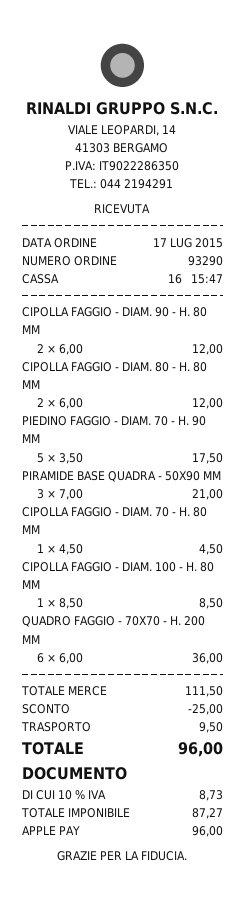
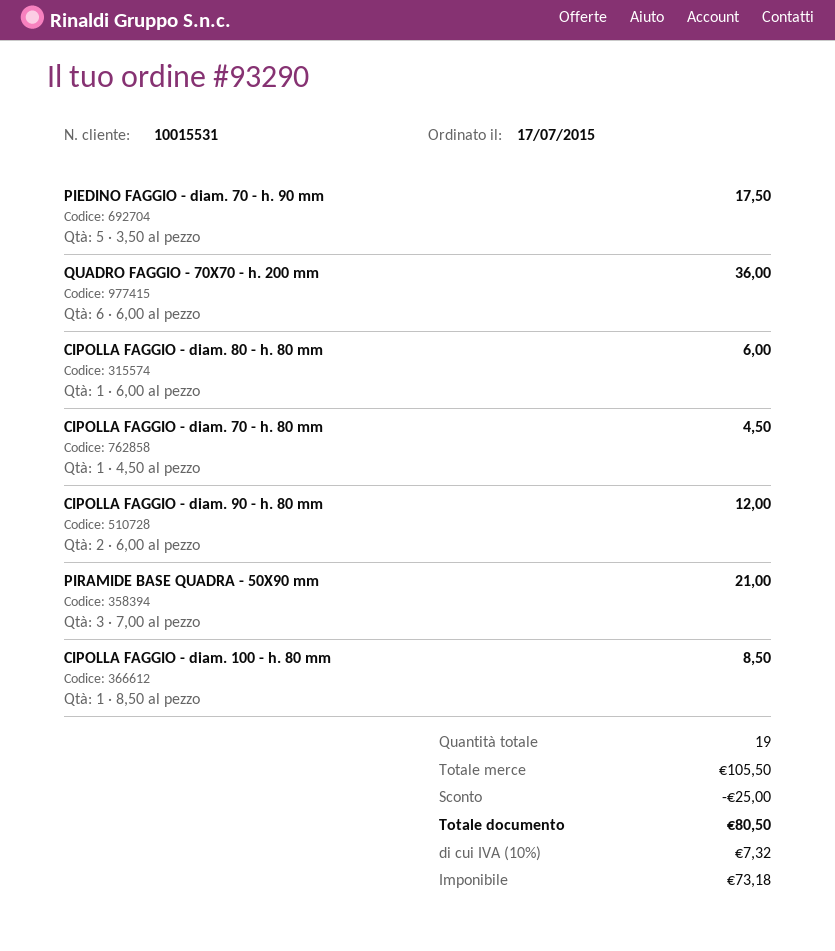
CIPOLLA FAGGIO - DIAM. 80 - H. 80 MM: 2 x 6.00 = 12.00 -> 1 x 6.00 = 6.00
subtotal: 111.50 -> 105.50
shipping: 9.50 -> none
net: 87.27 -> 73.18
tax: 10% = 8.73 -> 10% = 7.32
total: 96.00 -> 80.50

